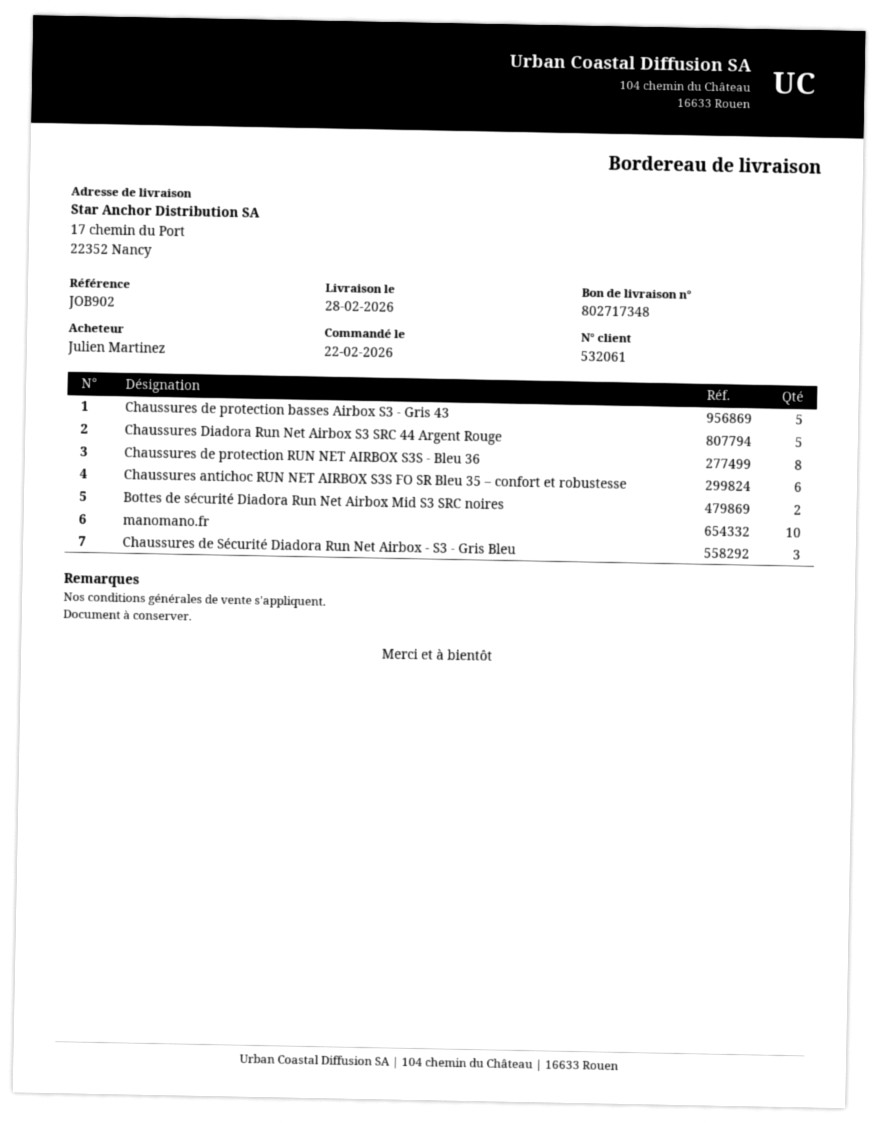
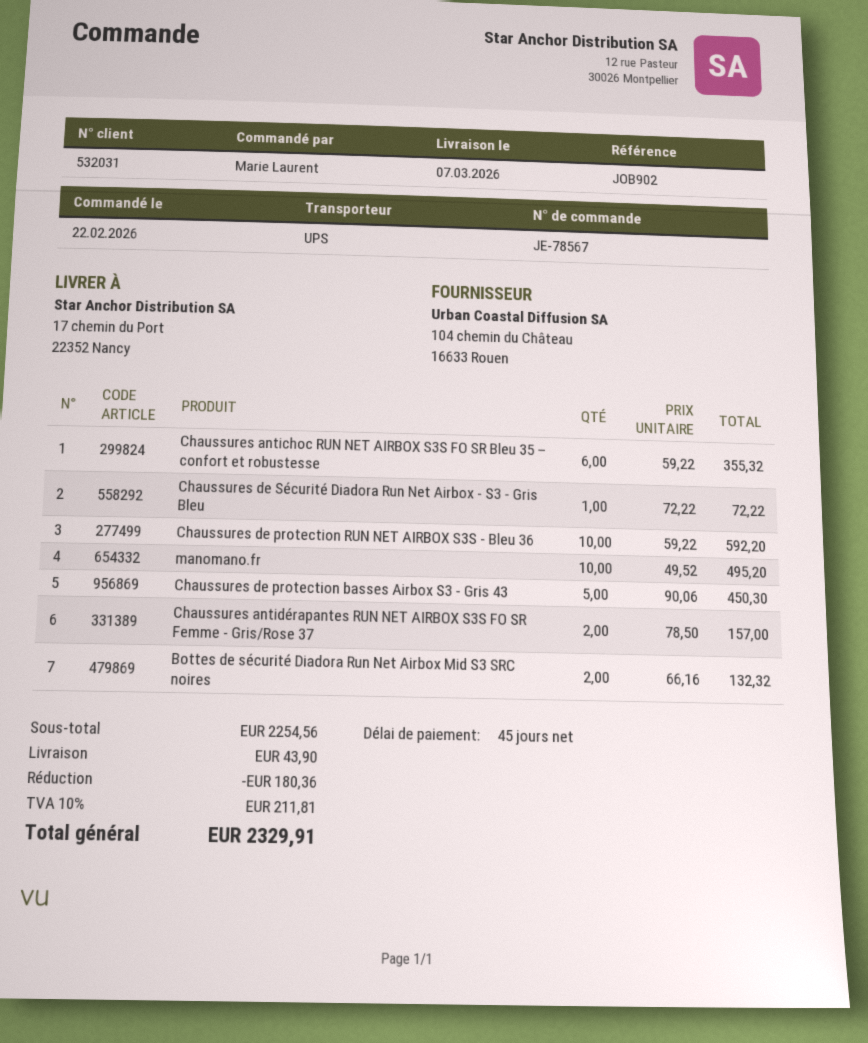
delivery date: 2026-02-28 -> 2026-03-07
customer number: 532061 -> 532031
ordered by: Julien Martinez -> Marie Laurent
Chaussures Diadora Run Net Airbox S3 SRC 44 Argent Rouge: 5 -> none
Chaussures de protection RUN NET AIRBOX S3S - Bleu 36: 8 -> 10
Chaussures de Sécurité Diadora Run Net Airbox - S3 - Gris Bleu: 3 -> 1
Chaussures antidérapantes RUN NET AIRBOX S3S FO SR Femme - Gris/Rose 37: none -> 2

